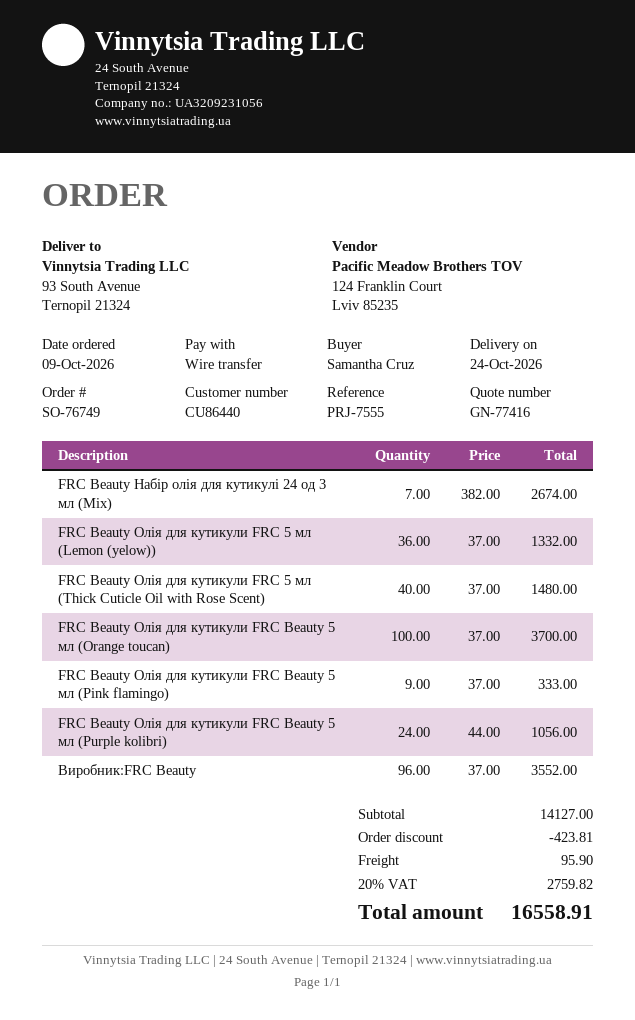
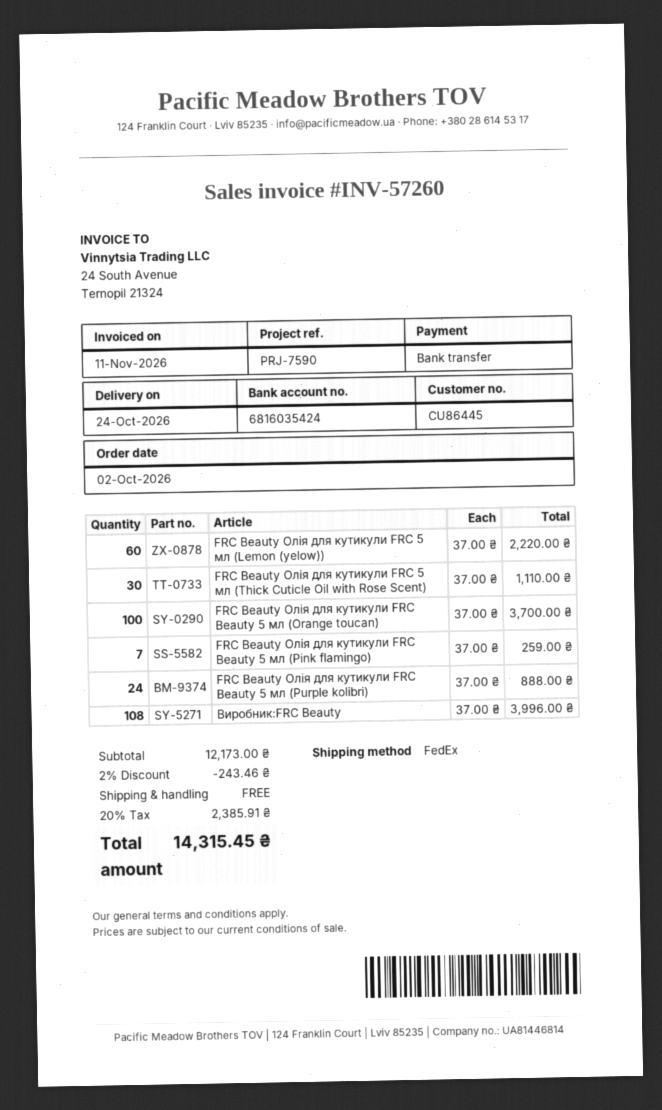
order date: 2026-10-09 -> 2026-10-02
customer number: CU86440 -> CU86445
reference: PRJ-7555 -> PRJ-7590
FRC Beauty Набір олія для кутикулі 24 од 3 мл (Mix): 7 x 382.00 = 2674.00 -> none
FRC Beauty Олія для кутикули FRC 5 мл (Lemon (yelow)): 36 x 37.00 = 1332.00 -> 60 x 37.00 = 2220.00
FRC Beauty Олія для кутикули FRC 5 мл (Thick Cuticle Oil with Rose Scent): 40 x 37.00 = 1480.00 -> 30 x 37.00 = 1110.00
FRC Beauty Олія для кутикули FRC Beauty 5 мл (Pink flamingo): 9 x 37.00 = 333.00 -> 7 x 37.00 = 259.00
FRC Beauty Олія для кутикули FRC Beauty 5 мл (Purple kolibri): 24 x 44.00 = 1056.00 -> 24 x 37.00 = 888.00
Виробник:FRC Beauty: 96 x 37.00 = 3552.00 -> 108 x 37.00 = 3996.00
subtotal: 14127.00 -> 12173.00
discount: 423.81 -> 243.46
shipping: 95.90 -> 0.00
tax: 20% = 2759.82 -> 20% = 2385.91
total: 16558.91 -> 14315.45

